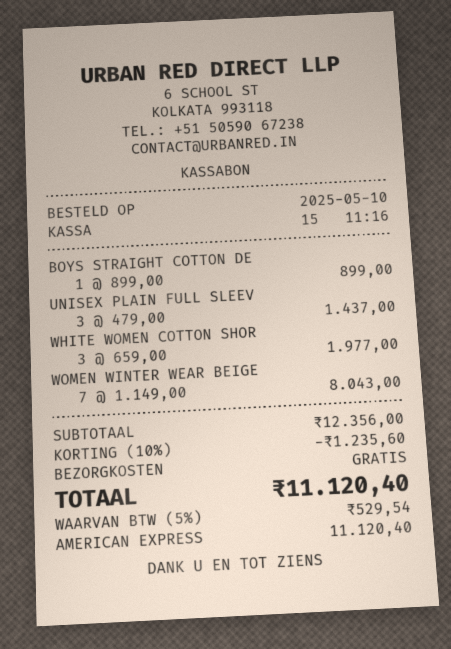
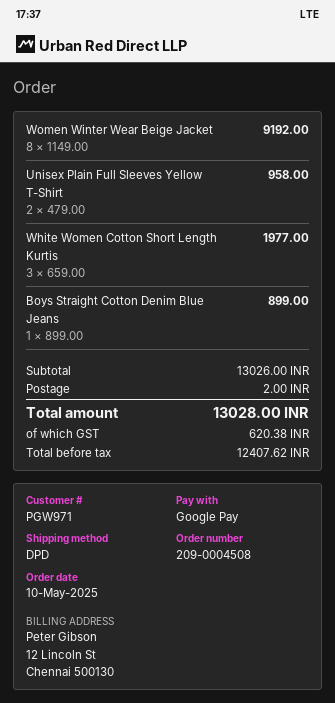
payment method: American Express -> Google Pay
UNISEX PLAIN FULL SLEEV: 3 x 479.00 = 1437.00 -> 2 x 479.00 = 958.00
WOMEN WINTER WEAR BEIGE: 7 x 1149.00 = 8043.00 -> 8 x 1149.00 = 9192.00
subtotal: 12356.00 -> 13026.00
discount: 10% = 1235.60 -> none
shipping: 0.00 -> 2.00
tax: 529.54 -> 620.38
total: 11120.40 -> 13028.00

